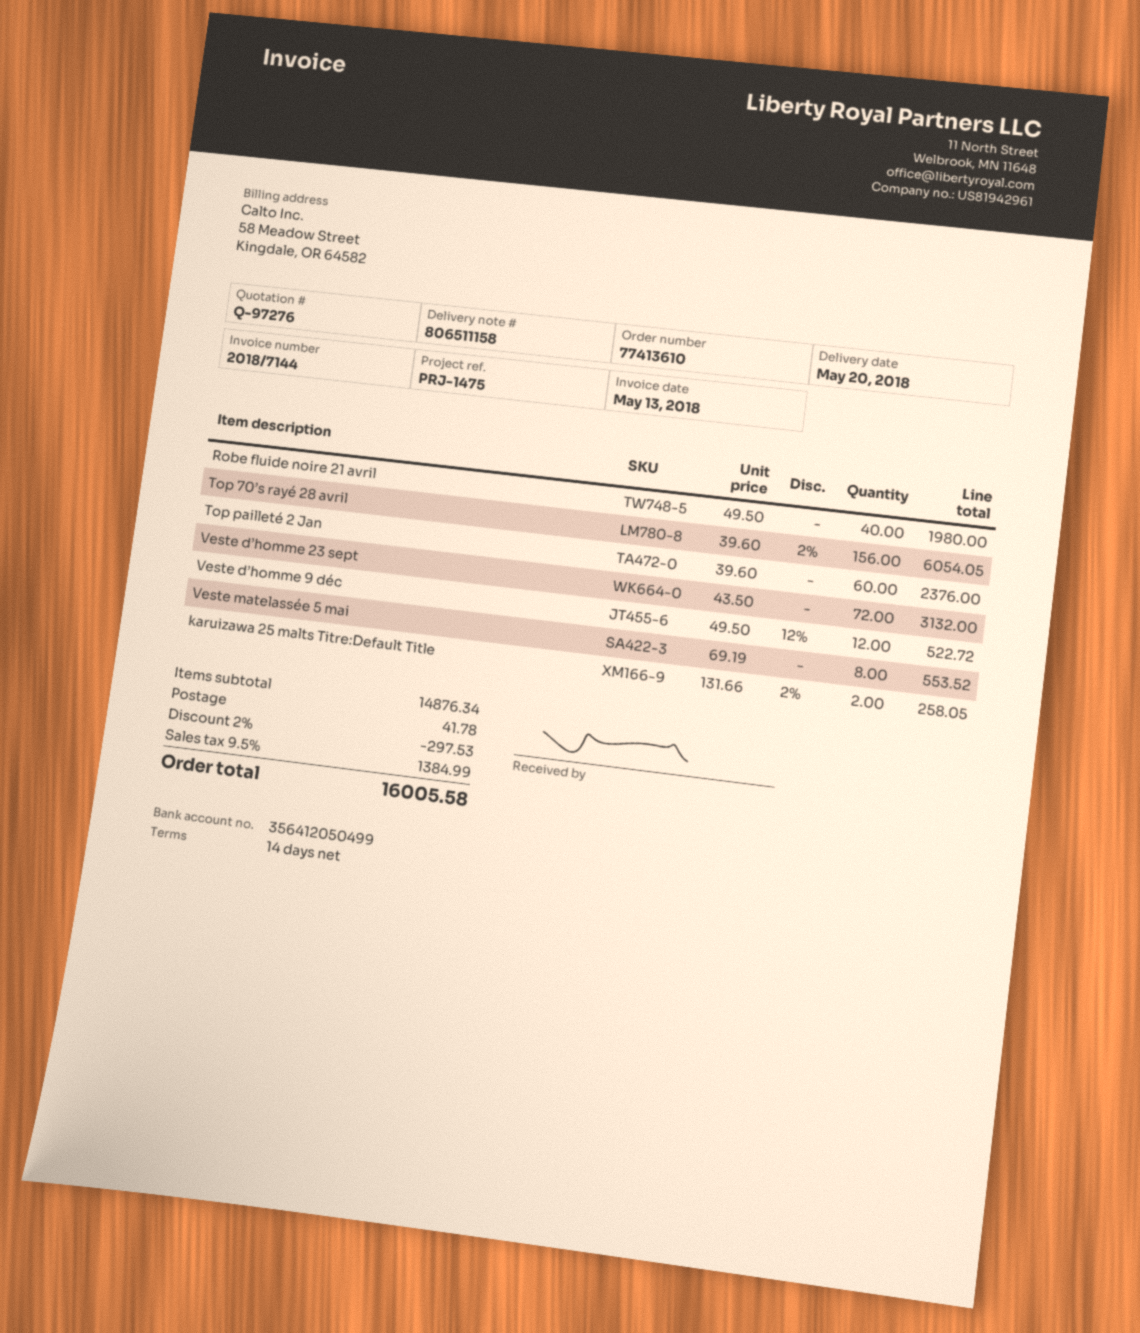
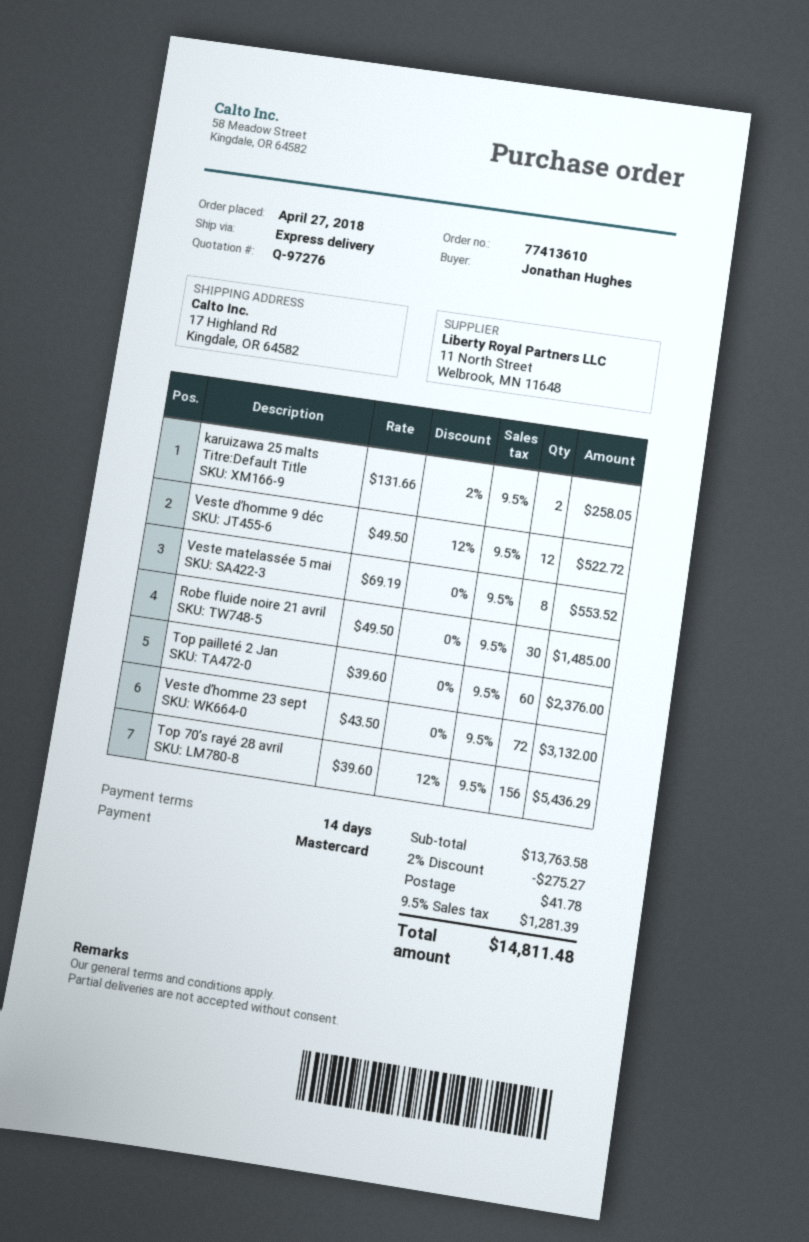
Robe fluide noire 21 avril: 40 x 49.50 = 1980.00 -> 30 x 49.50 = 1485.00
Top 70’s rayé 28 avril: 156 x 39.60 - 2% = 6054.05 -> 156 x 39.60 - 12% = 5436.29
subtotal: 14876.34 -> 13763.58
discount: 2% = 297.53 -> 2% = 275.27
tax: 9.5% = 1384.99 -> 9.5% = 1281.39
total: 16005.58 -> 14811.48

